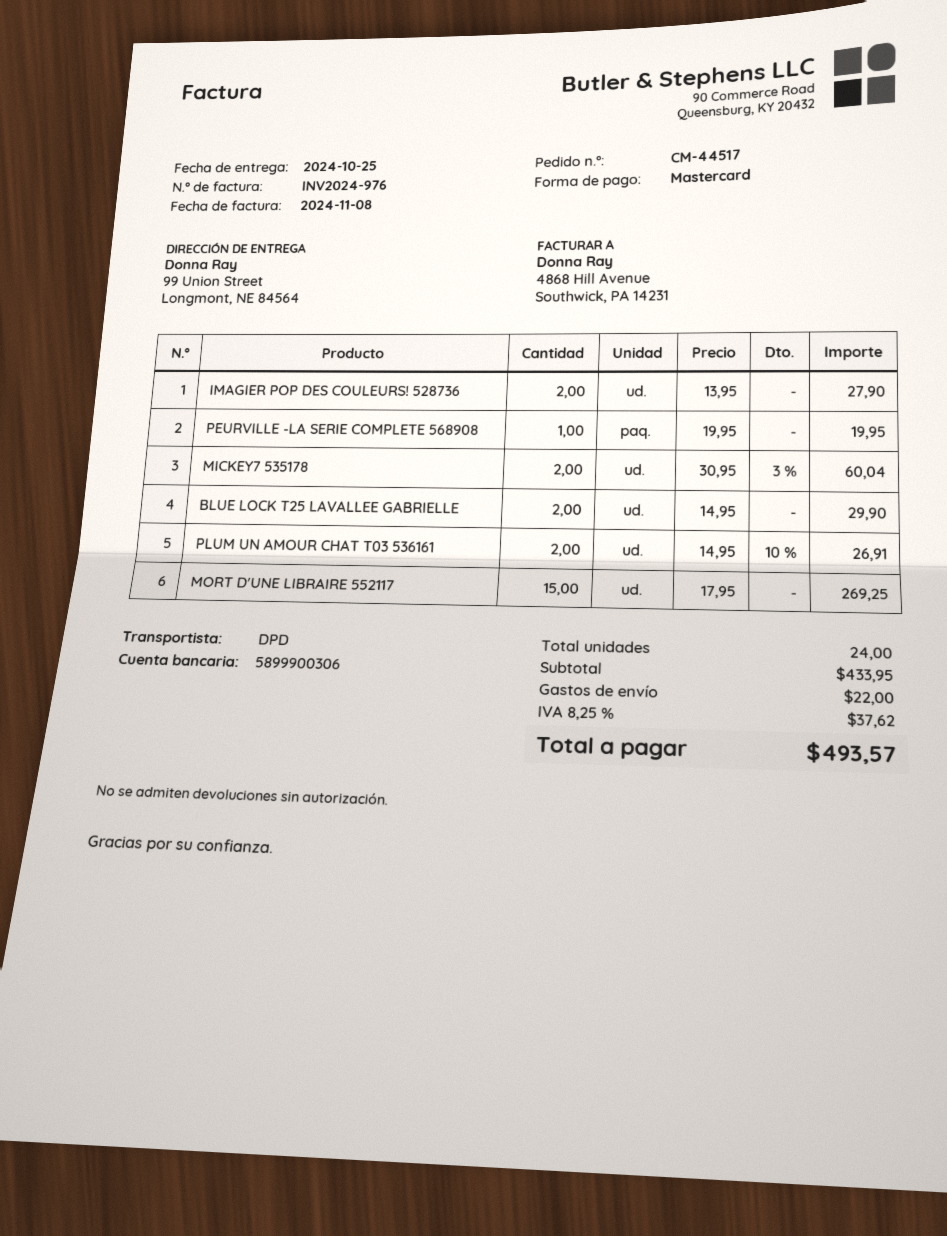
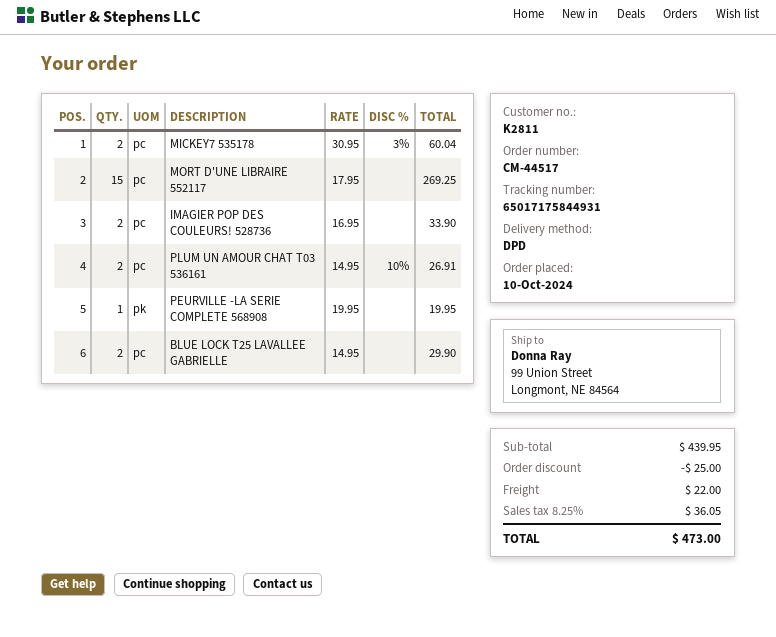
IMAGIER POP DES COULEURS! 528736: 2 x 13.95 = 27.90 -> 2 x 16.95 = 33.90
subtotal: 433.95 -> 439.95
discount: none -> 25.00
tax: 8.25% = 37.62 -> 8.25% = 36.05
total: 493.57 -> 473.00

